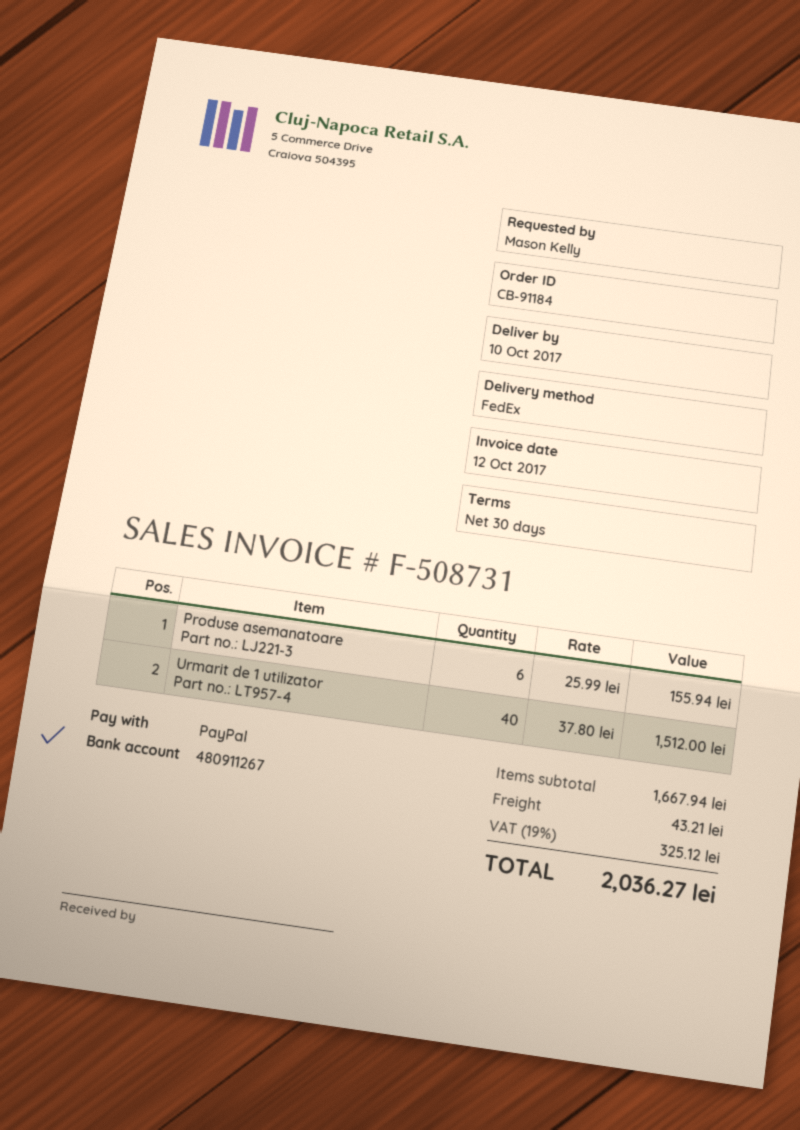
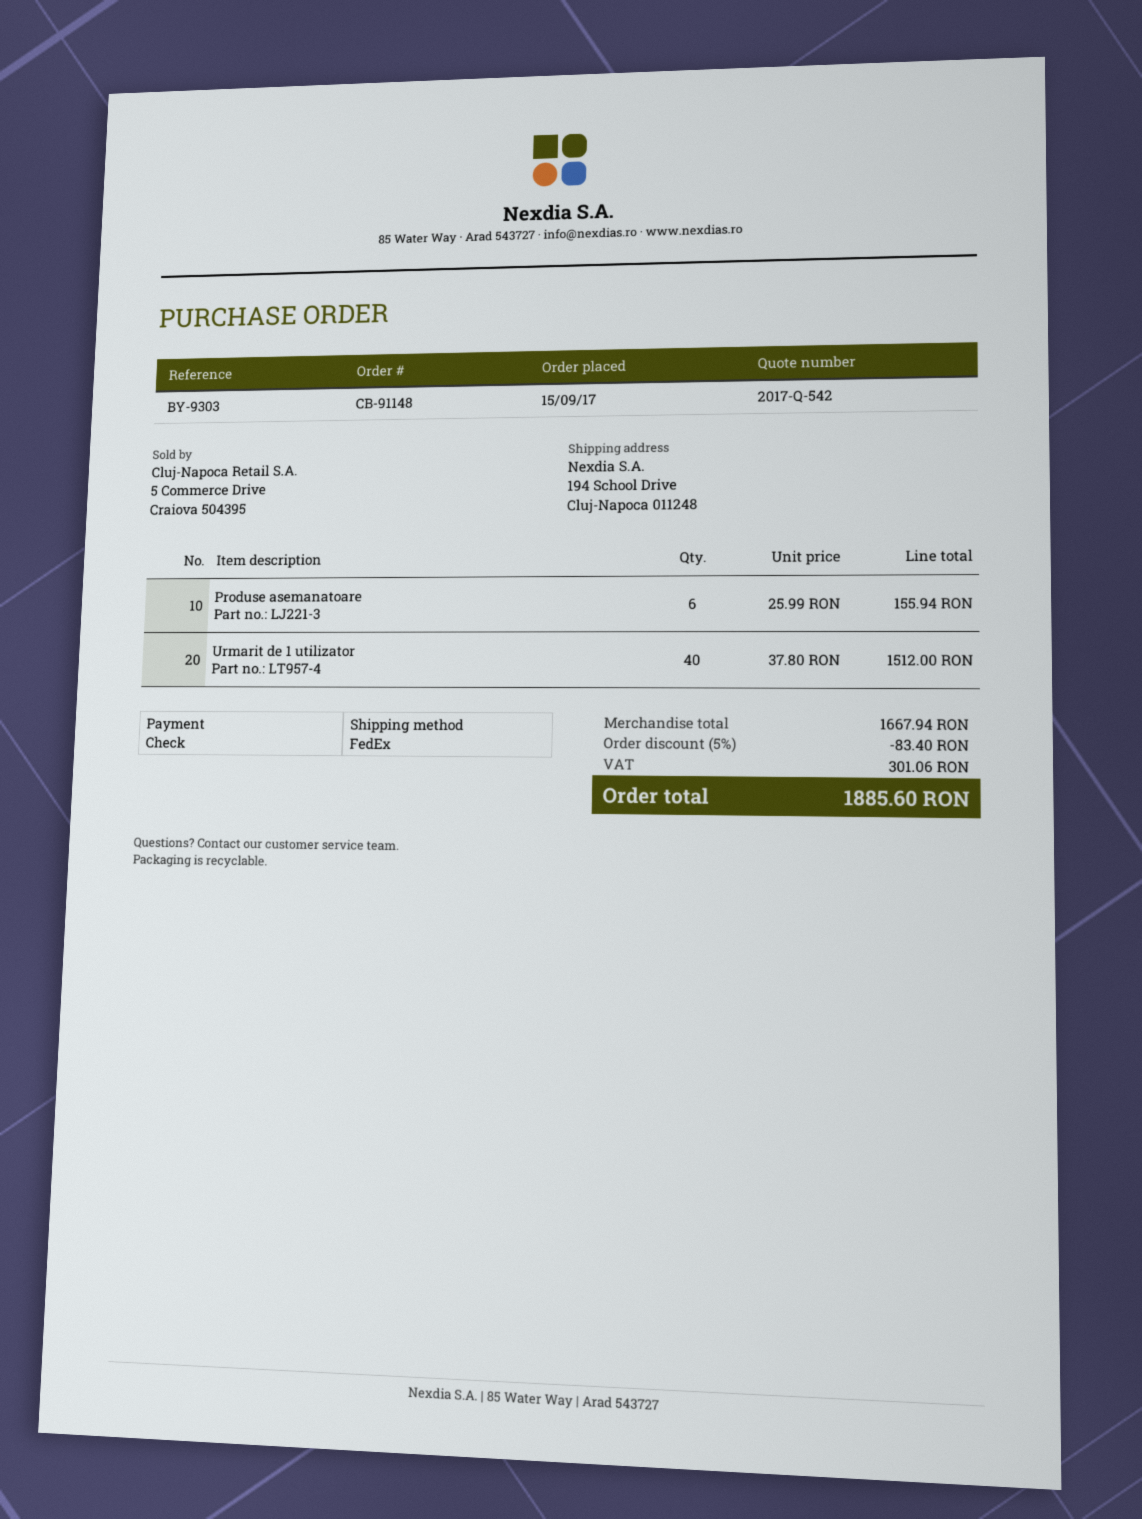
order number: CB-91184 -> CB-91148
payment method: PayPal -> cheque
discount: none -> 5% = 83.40
shipping: 43.21 -> none
tax: 325.12 -> 301.06
total: 2036.27 -> 1885.60

